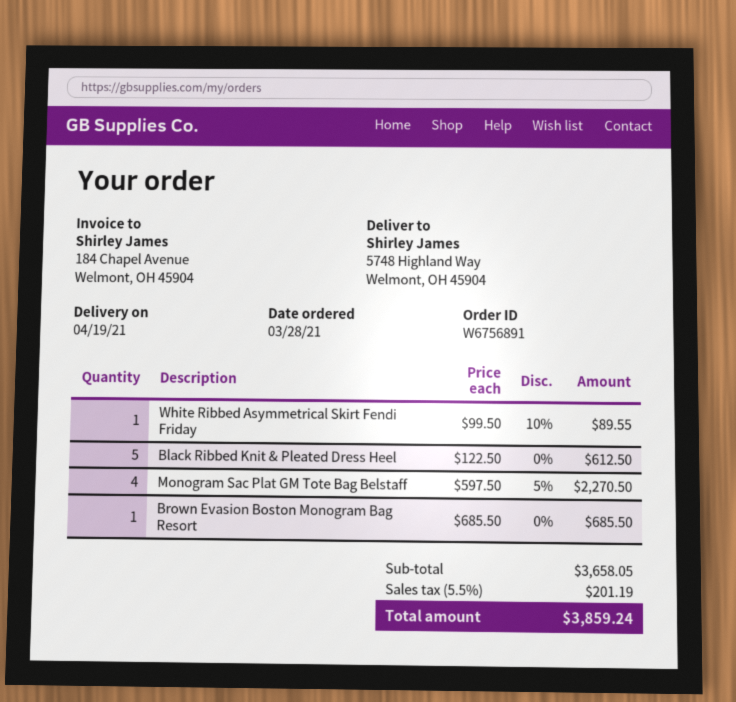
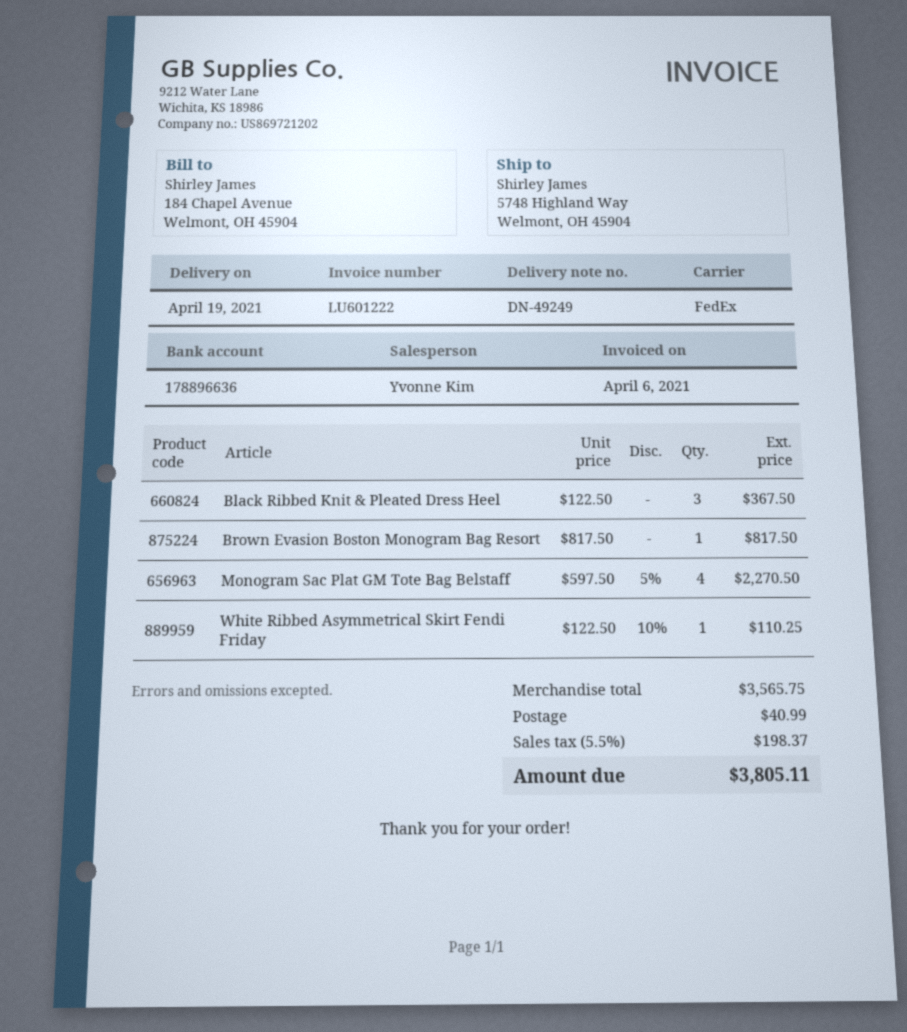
White Ribbed Asymmetrical Skirt Fendi Friday: 1 x 99.50 - 10% = 89.55 -> 1 x 122.50 - 10% = 110.25
Black Ribbed Knit & Pleated Dress Heel: 5 x 122.50 = 612.50 -> 3 x 122.50 = 367.50
Brown Evasion Boston Monogram Bag Resort: 1 x 685.50 = 685.50 -> 1 x 817.50 = 817.50
subtotal: 3658.05 -> 3565.75
shipping: none -> 40.99
tax: 5.5% = 201.19 -> 5.5% = 198.37
total: 3859.24 -> 3805.11

